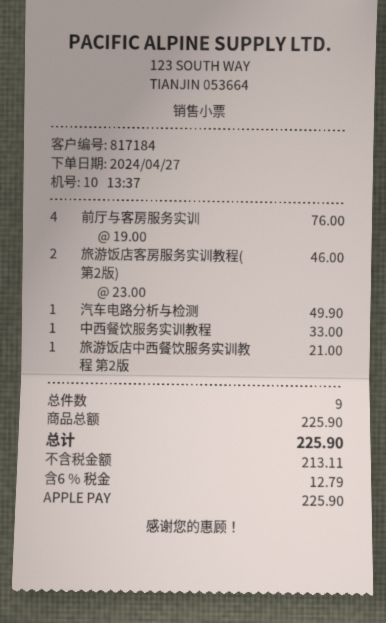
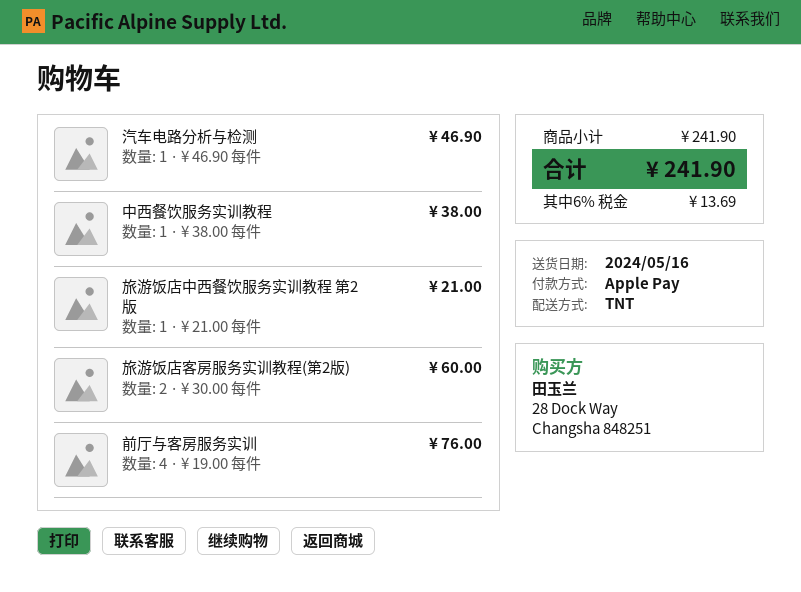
旅游饭店客房服务实训教程(第2版): 2 x 23.00 = 46.00 -> 2 x 30.00 = 60.00
汽车电路分析与检测: 1 x 49.90 = 49.90 -> 1 x 46.90 = 46.90
中西餐饮服务实训教程: 1 x 33.00 = 33.00 -> 1 x 38.00 = 38.00
subtotal: 225.90 -> 241.90
tax: 6% = 12.79 -> 6% = 13.69
total: 225.90 -> 241.90

